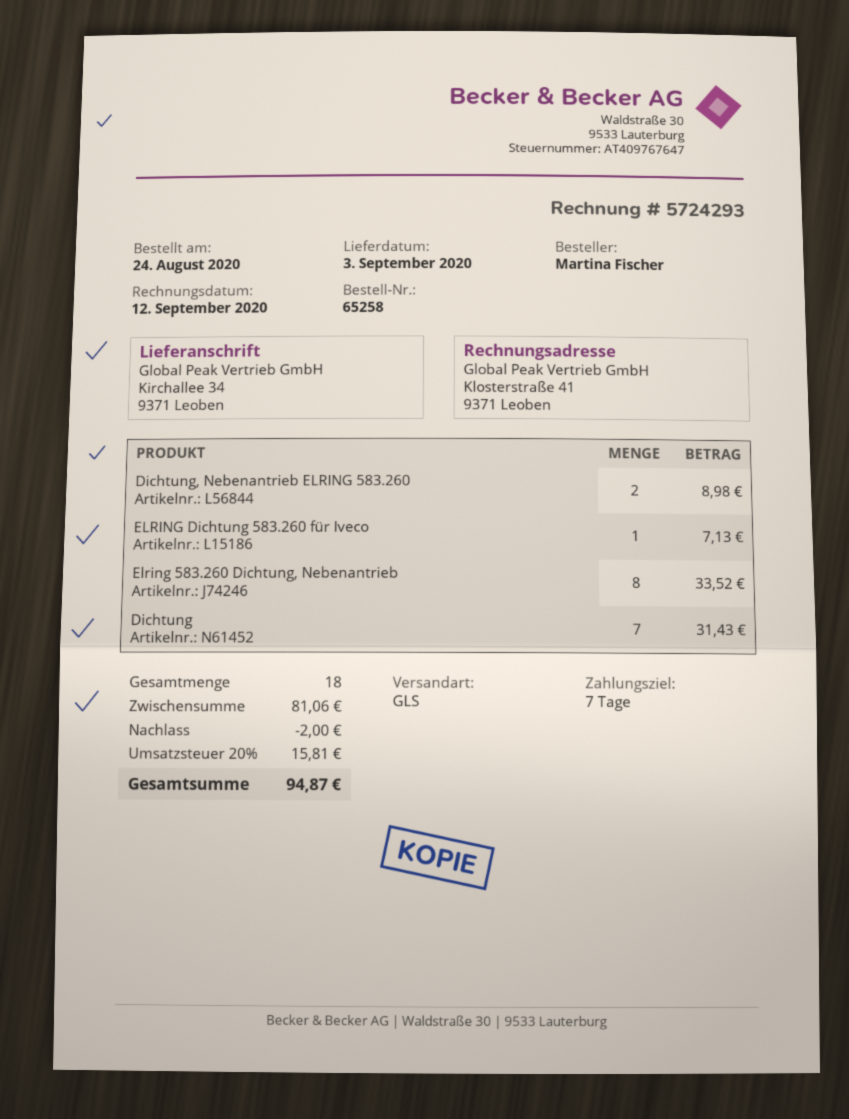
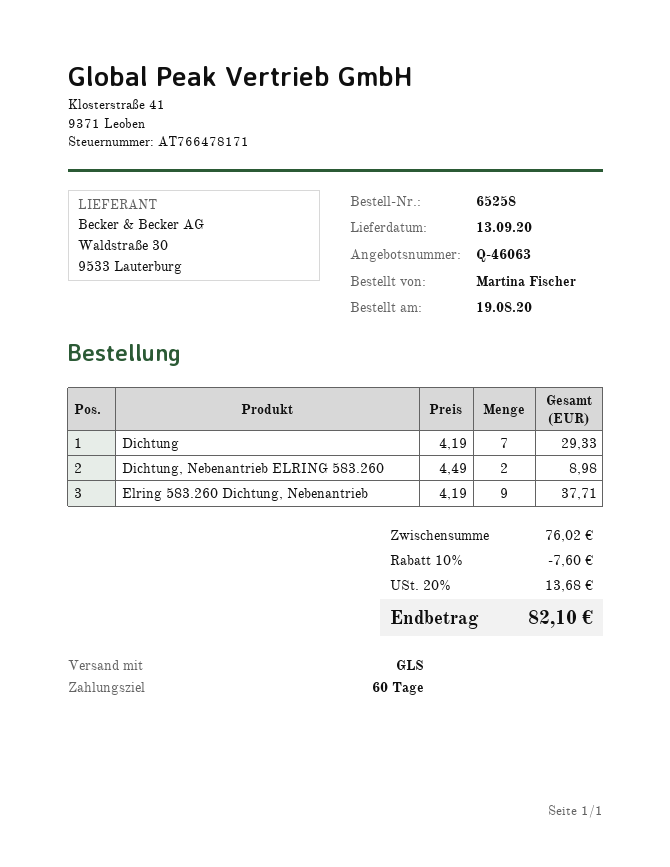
order date: 2020-08-24 -> 2020-08-19
delivery date: 2020-09-03 -> 2020-09-13
payment terms: 7 days -> 60 days
ELRING Dichtung 583.260 für Iveco: 1 for 7.13 -> none
Elring 583.260 Dichtung, Nebenantrieb: 8 for 33.52 -> 9 for 37.71
Dichtung: 7 for 31.43 -> 7 for 29.33
subtotal: 81.06 -> 76.02
discount: 2.00 -> 7.60
tax: 20% = 15.81 -> 20% = 13.68
total: 94.87 -> 82.10

